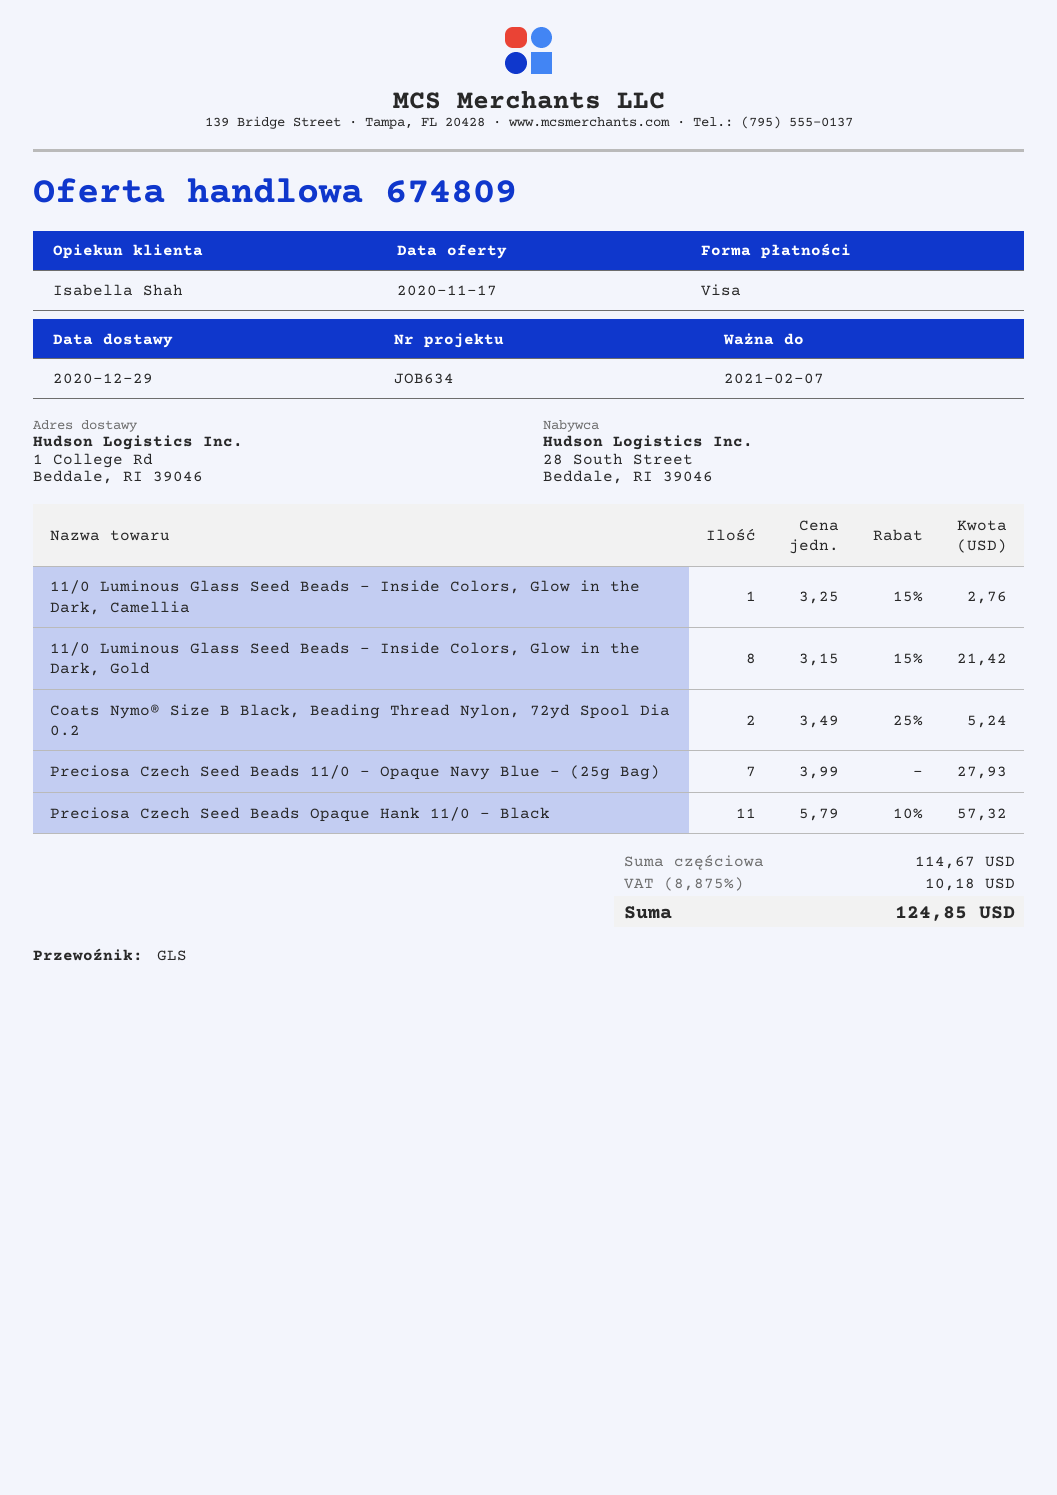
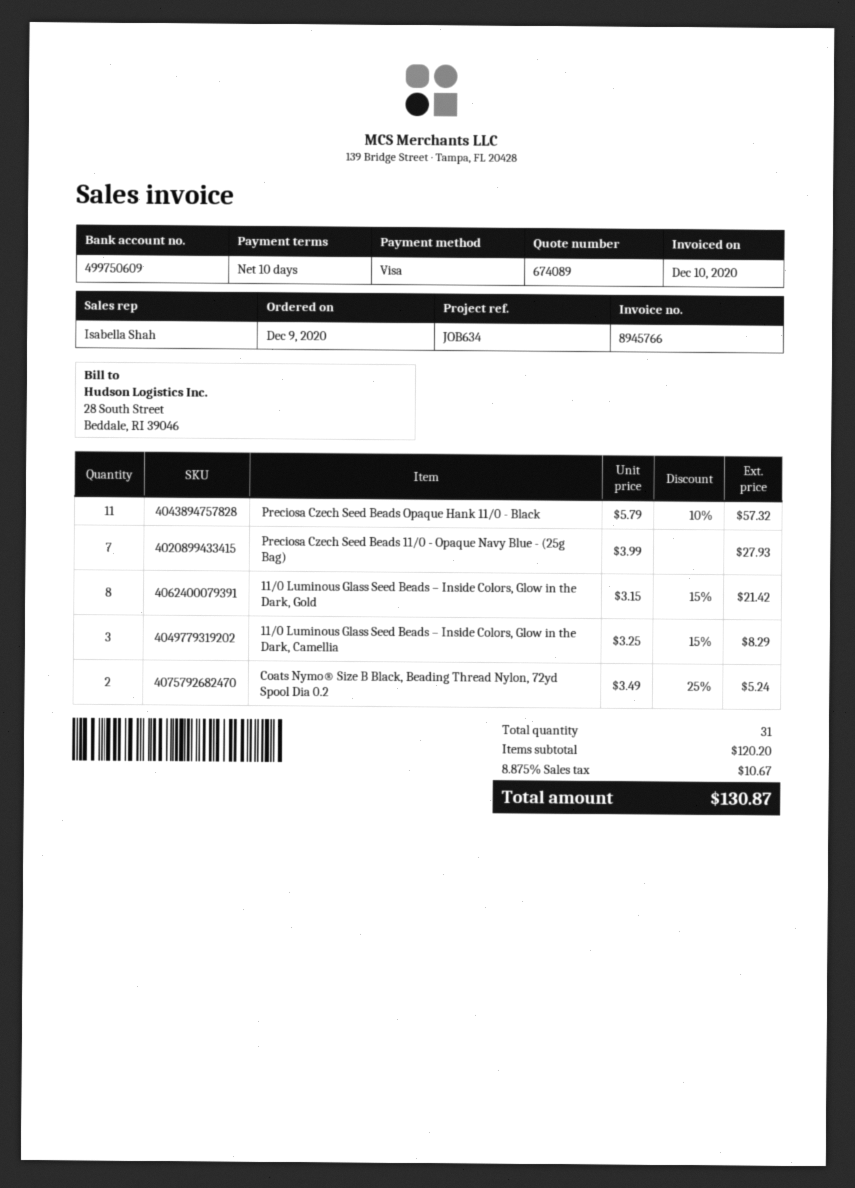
quote number: 674809 -> 674089
11/0 Luminous Glass Seed Beads – Inside Colors, Glow in the Dark, Camellia: 1 x 3.25 - 15% = 2.76 -> 3 x 3.25 - 15% = 8.29
subtotal: 114.67 -> 120.20
tax: 8.875% = 10.18 -> 8.875% = 10.67
total: 124.85 -> 130.87

